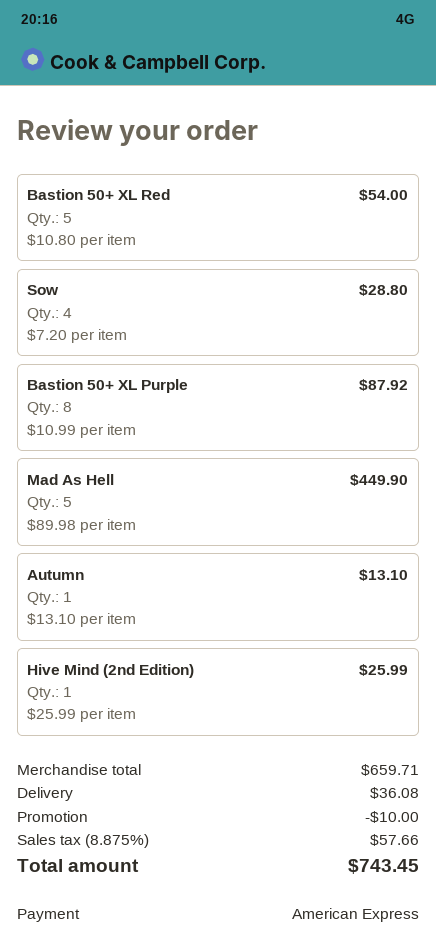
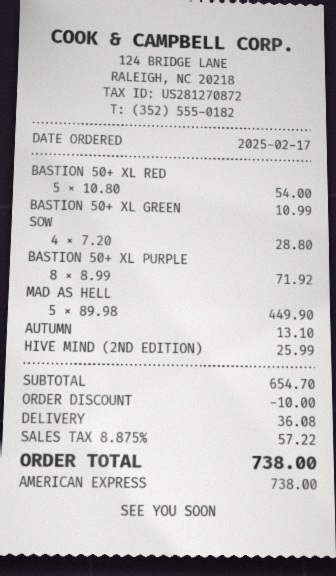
Bastion 50+ XL Purple: 8 x 10.99 = 87.92 -> 8 x 8.99 = 71.92
BASTION 50+ XL GREEN: none -> 1 x 10.99 = 10.99
subtotal: 659.71 -> 654.70
tax: 8.875% = 57.66 -> 8.875% = 57.22
total: 743.45 -> 738.00

